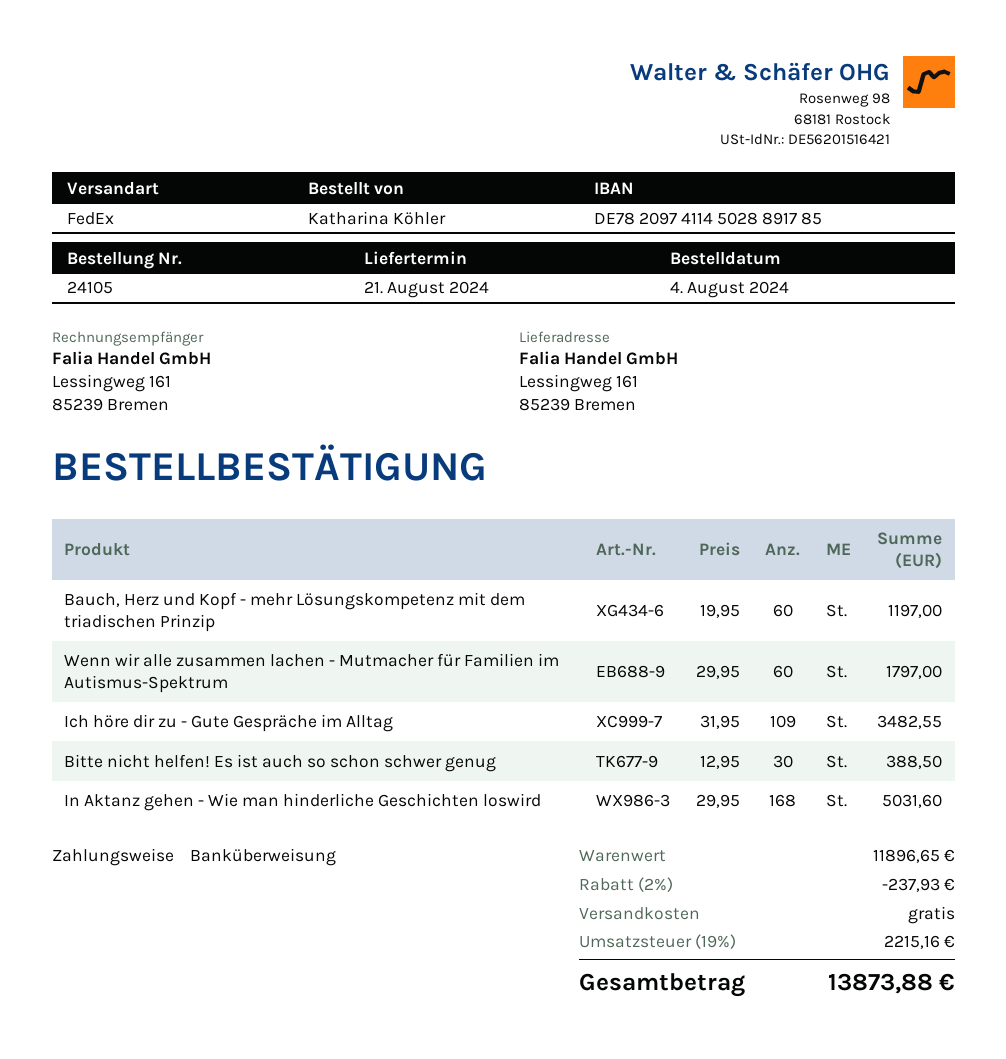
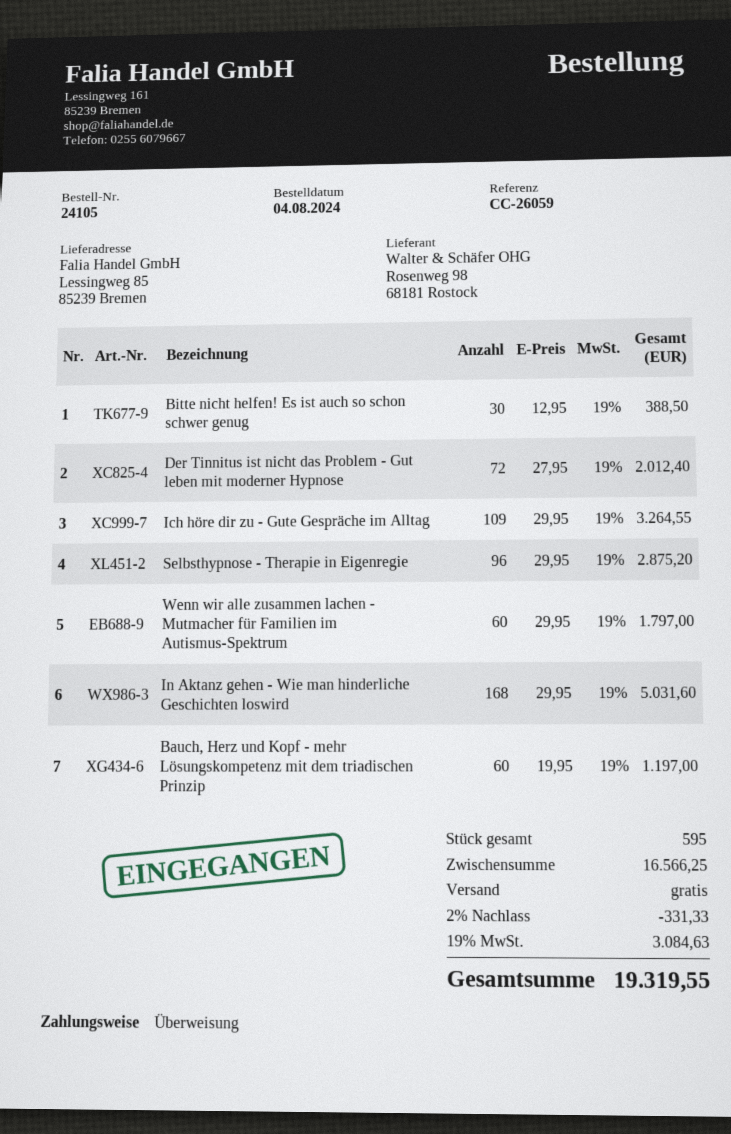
ship to: Lessingweg 161, 85239 Bremen -> Lessingweg 85, 85239 Bremen
Ich höre dir zu - Gute Gespräche im Alltag: 109 x 31.95 = 3482.55 -> 109 x 29.95 = 3264.55
Der Tinnitus ist nicht das Problem - Gut leben mit moderner Hypnose: none -> 72 x 27.95 = 2012.40
Selbsthypnose - Therapie in Eigenregie: none -> 96 x 29.95 = 2875.20
subtotal: 11896.65 -> 16566.25
discount: 2% = 237.93 -> 2% = 331.33
tax: 19% = 2215.16 -> 19% = 3084.63
total: 13873.88 -> 19319.55

